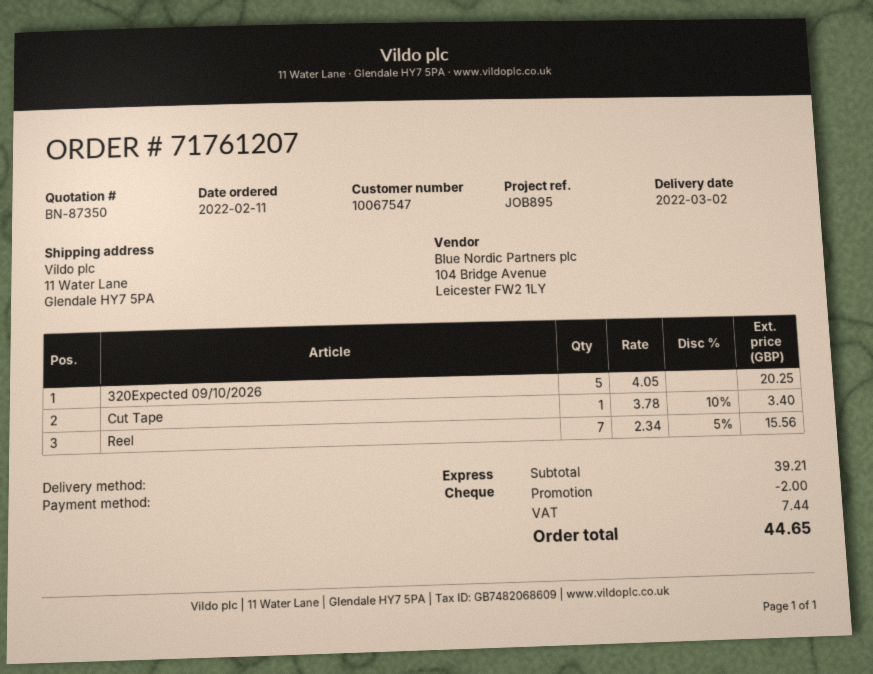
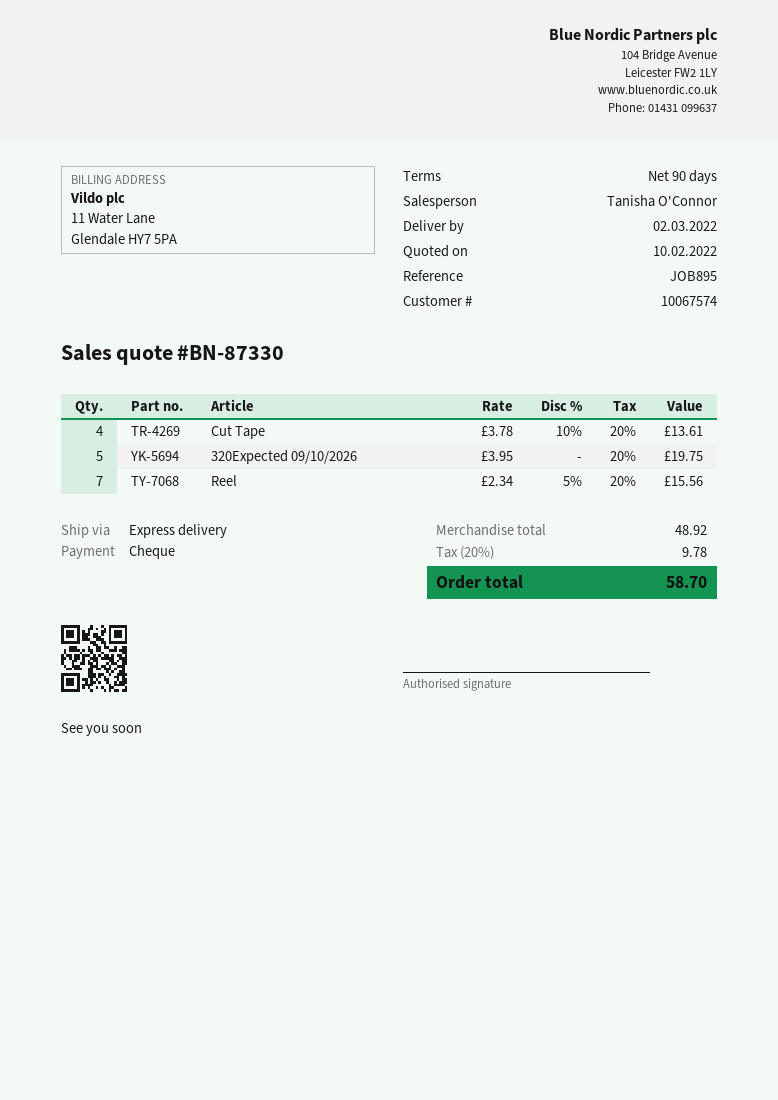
quote number: BN-87350 -> BN-87330
customer number: 10067547 -> 10067574
320Expected 09/10/2026: 5 x 4.05 = 20.25 -> 5 x 3.95 = 19.75
Cut Tape: 1 x 3.78 - 10% = 3.40 -> 4 x 3.78 - 10% = 13.61
subtotal: 39.21 -> 48.92
discount: 2.00 -> none
tax: 7.44 -> 9.78
total: 44.65 -> 58.70

